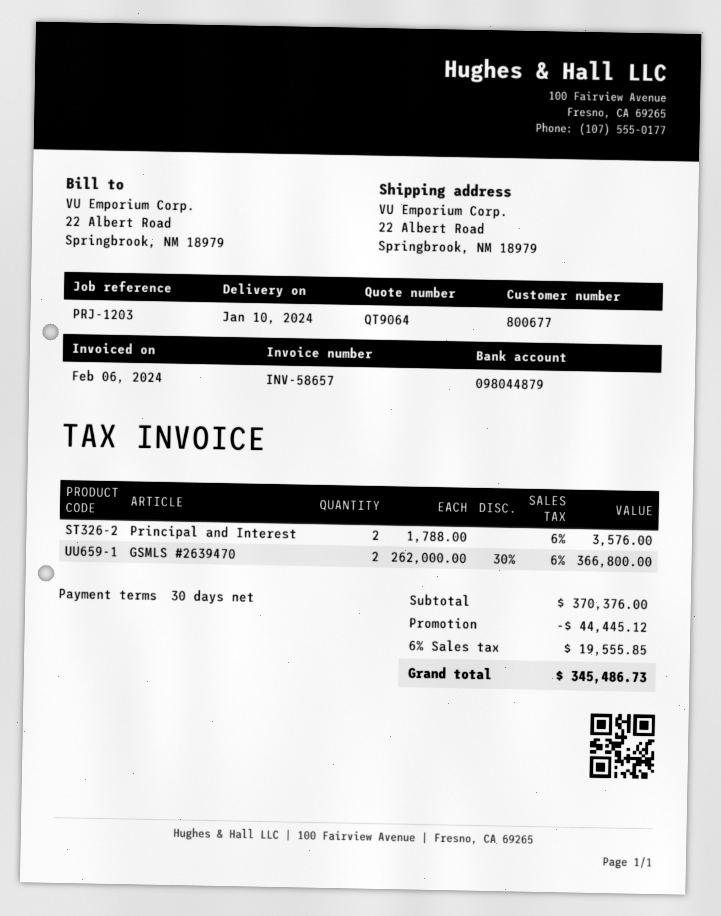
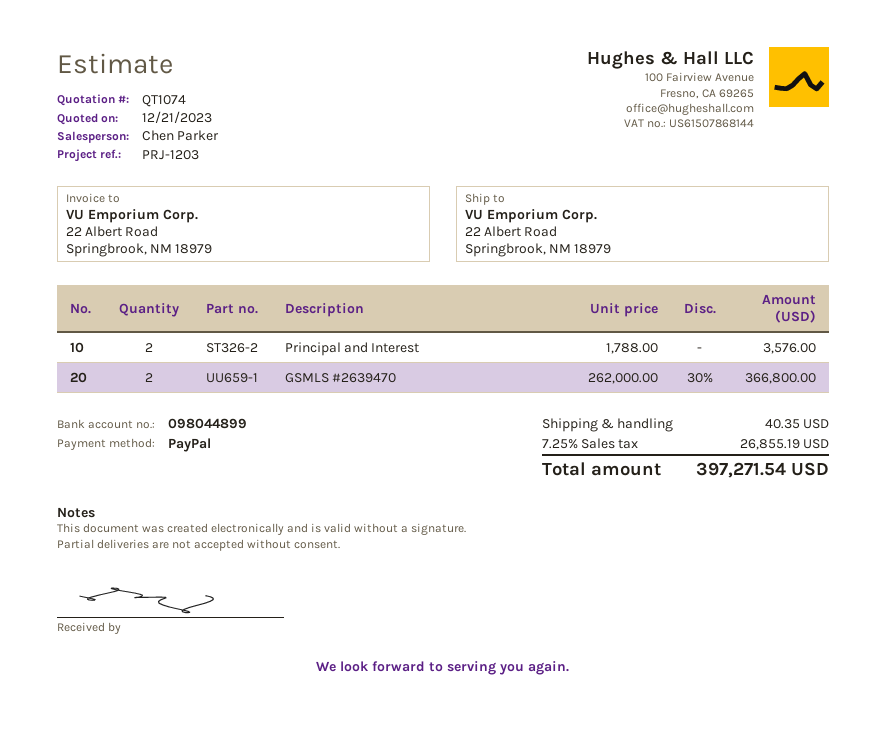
quote number: QT9064 -> QT1074
bank account: 098044879 -> 098044899
discount: 44445.12 -> none
shipping: none -> 40.35
tax: 6% = 19555.85 -> 7.25% = 26855.19
total: 345486.73 -> 397271.54

